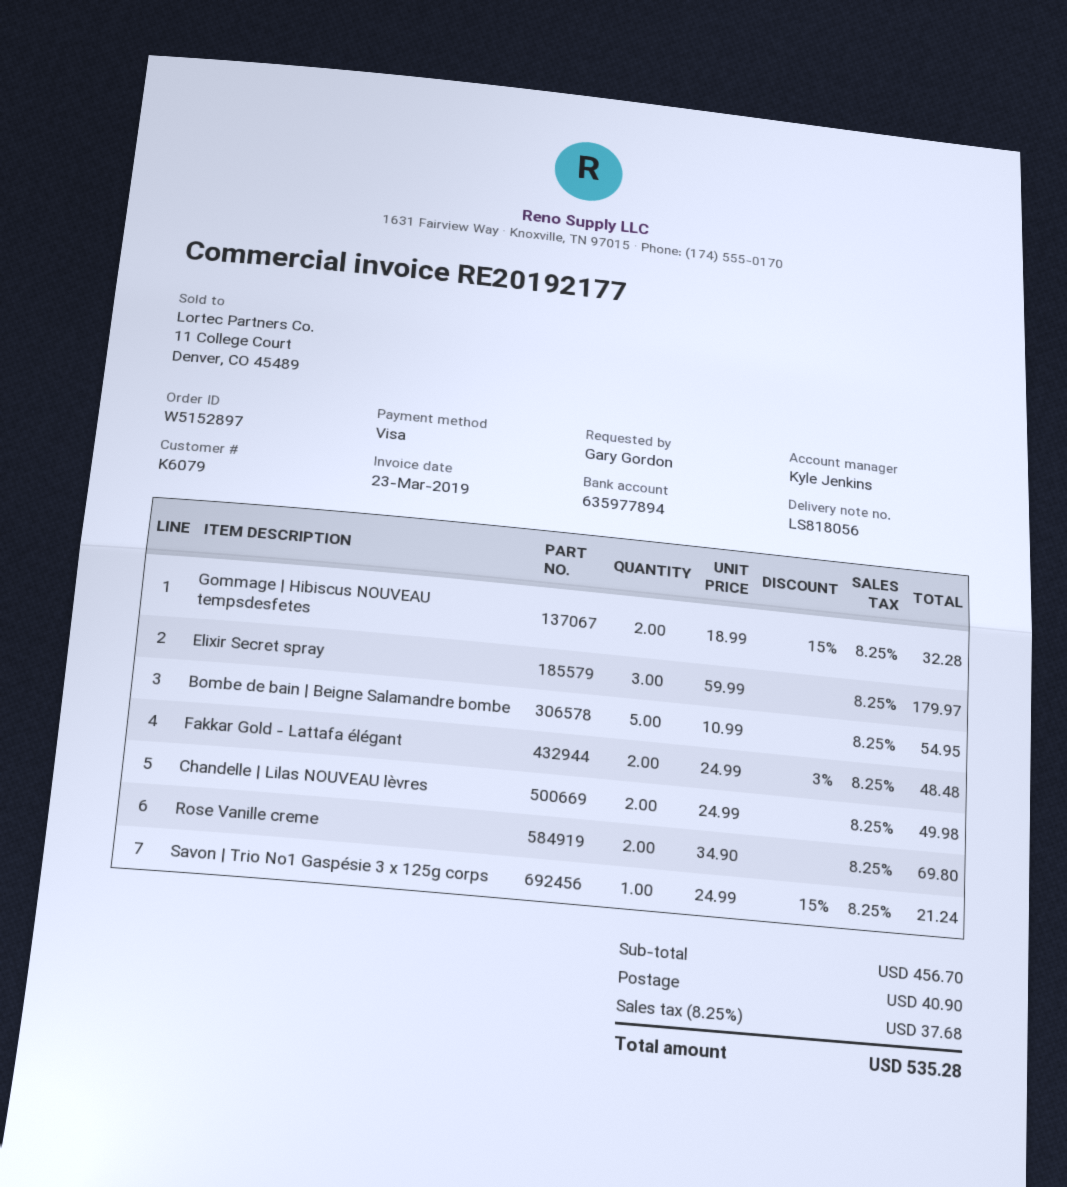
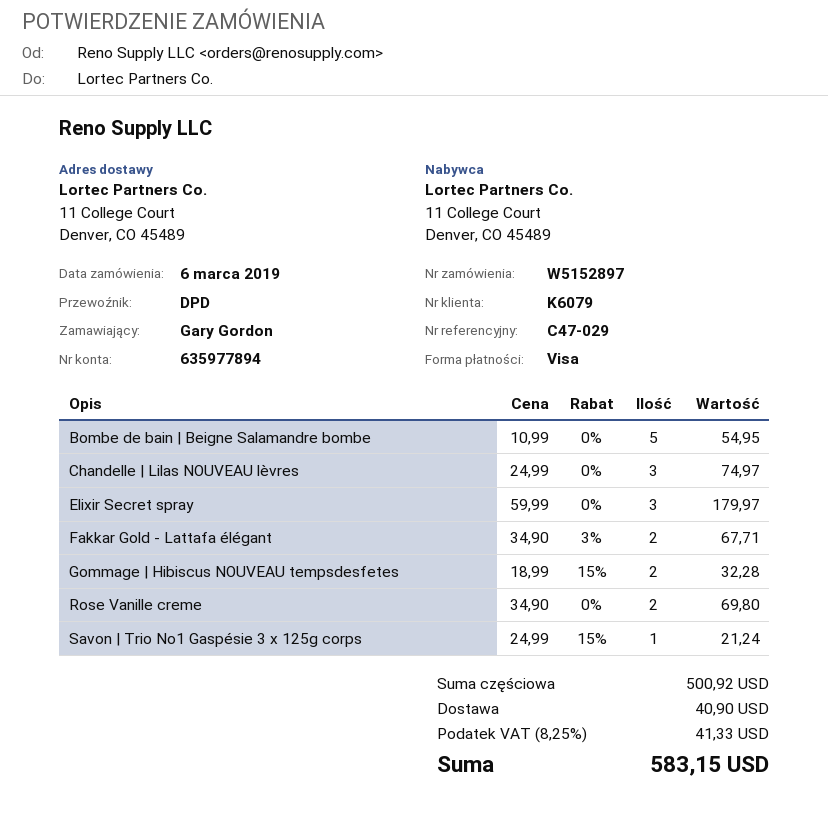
Fakkar Gold - Lattafa élégant: 2 x 24.99 - 3% = 48.48 -> 2 x 34.90 - 3% = 67.71
Chandelle | Lilas NOUVEAU lèvres: 2 x 24.99 = 49.98 -> 3 x 24.99 = 74.97
subtotal: 456.70 -> 500.92
tax: 8.25% = 37.68 -> 8.25% = 41.33
total: 535.28 -> 583.15

